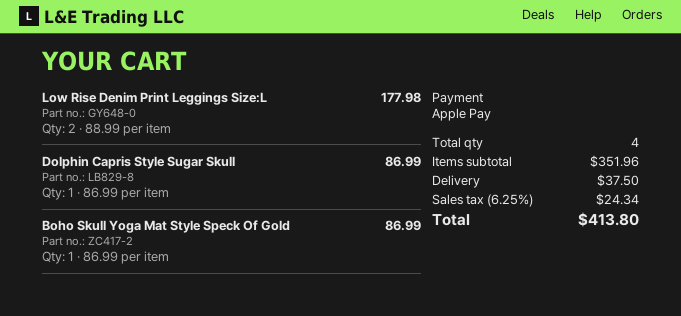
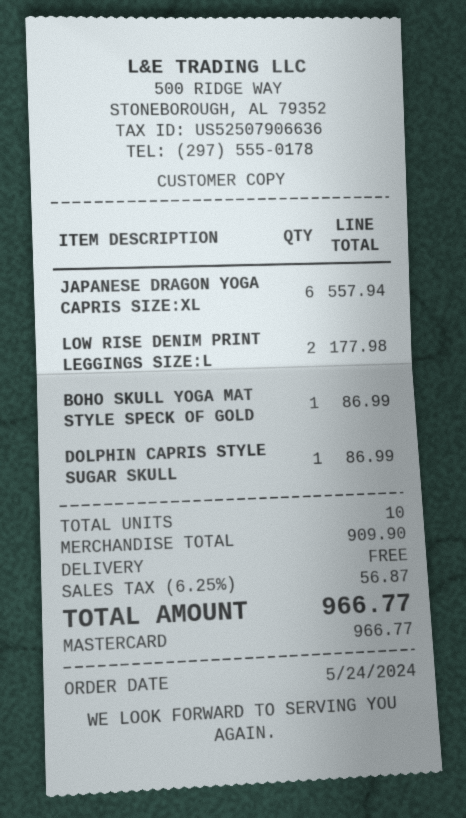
payment method: Apple Pay -> Mastercard
JAPANESE DRAGON YOGA CAPRIS SIZE:XL: none -> 6 for 557.94
total quantity: 4 -> 10
subtotal: 351.96 -> 909.90
shipping: 37.50 -> 0.00
tax: 6.25% = 24.34 -> 6.25% = 56.87
total: 413.80 -> 966.77

